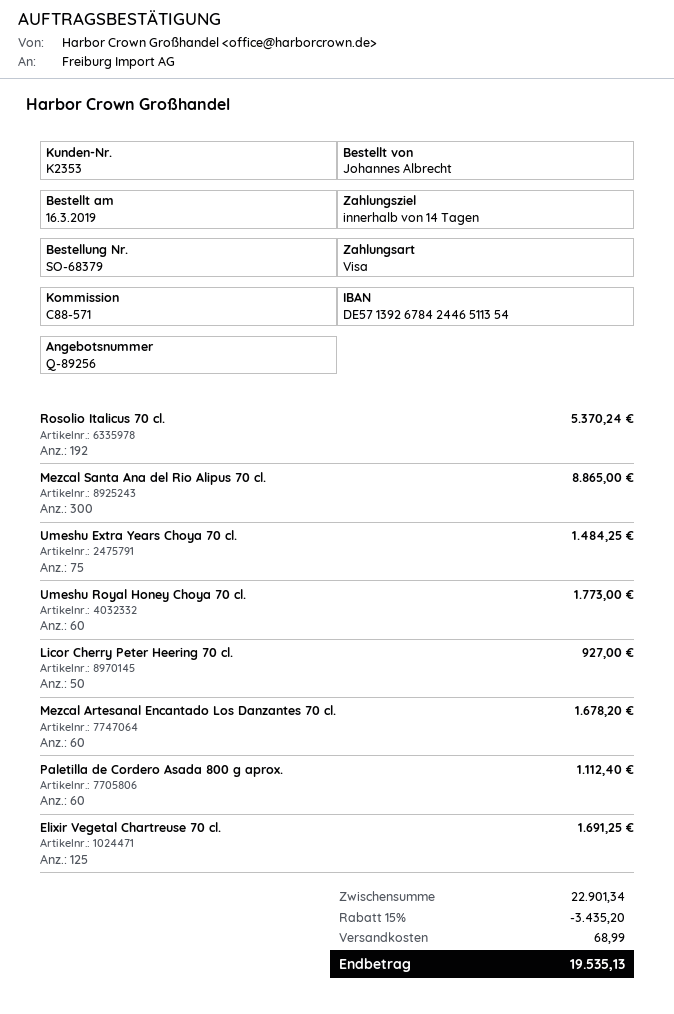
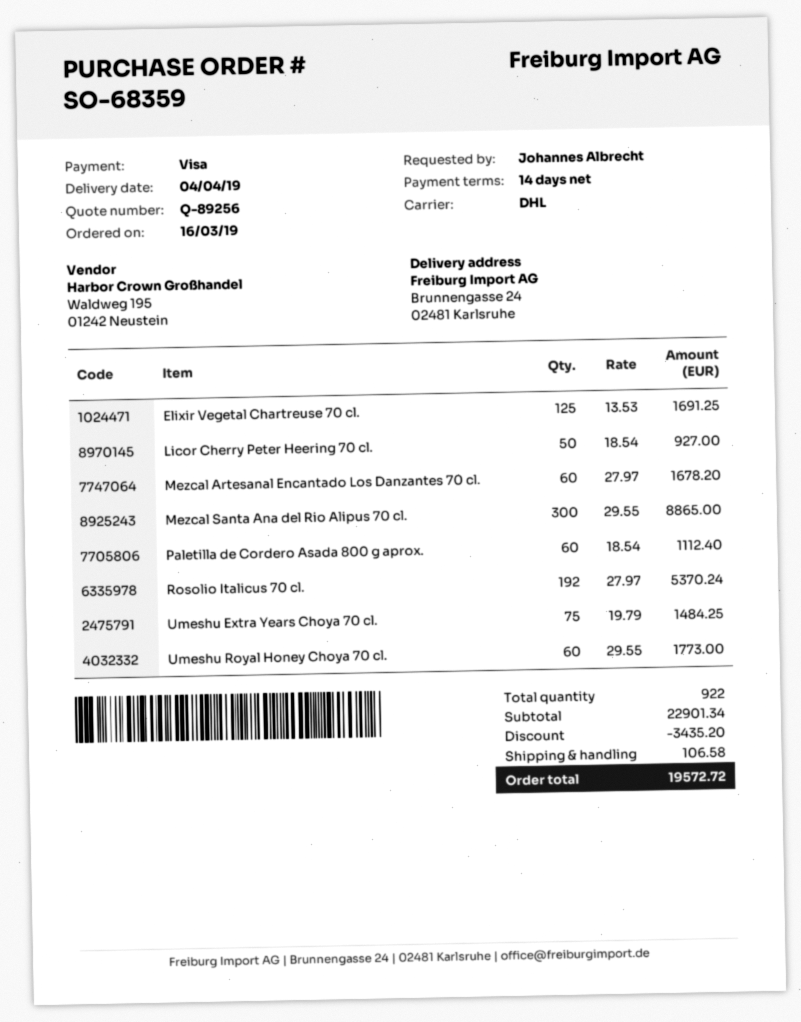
order number: SO-68379 -> SO-68359
shipping: 68.99 -> 106.58
total: 19535.13 -> 19572.72

